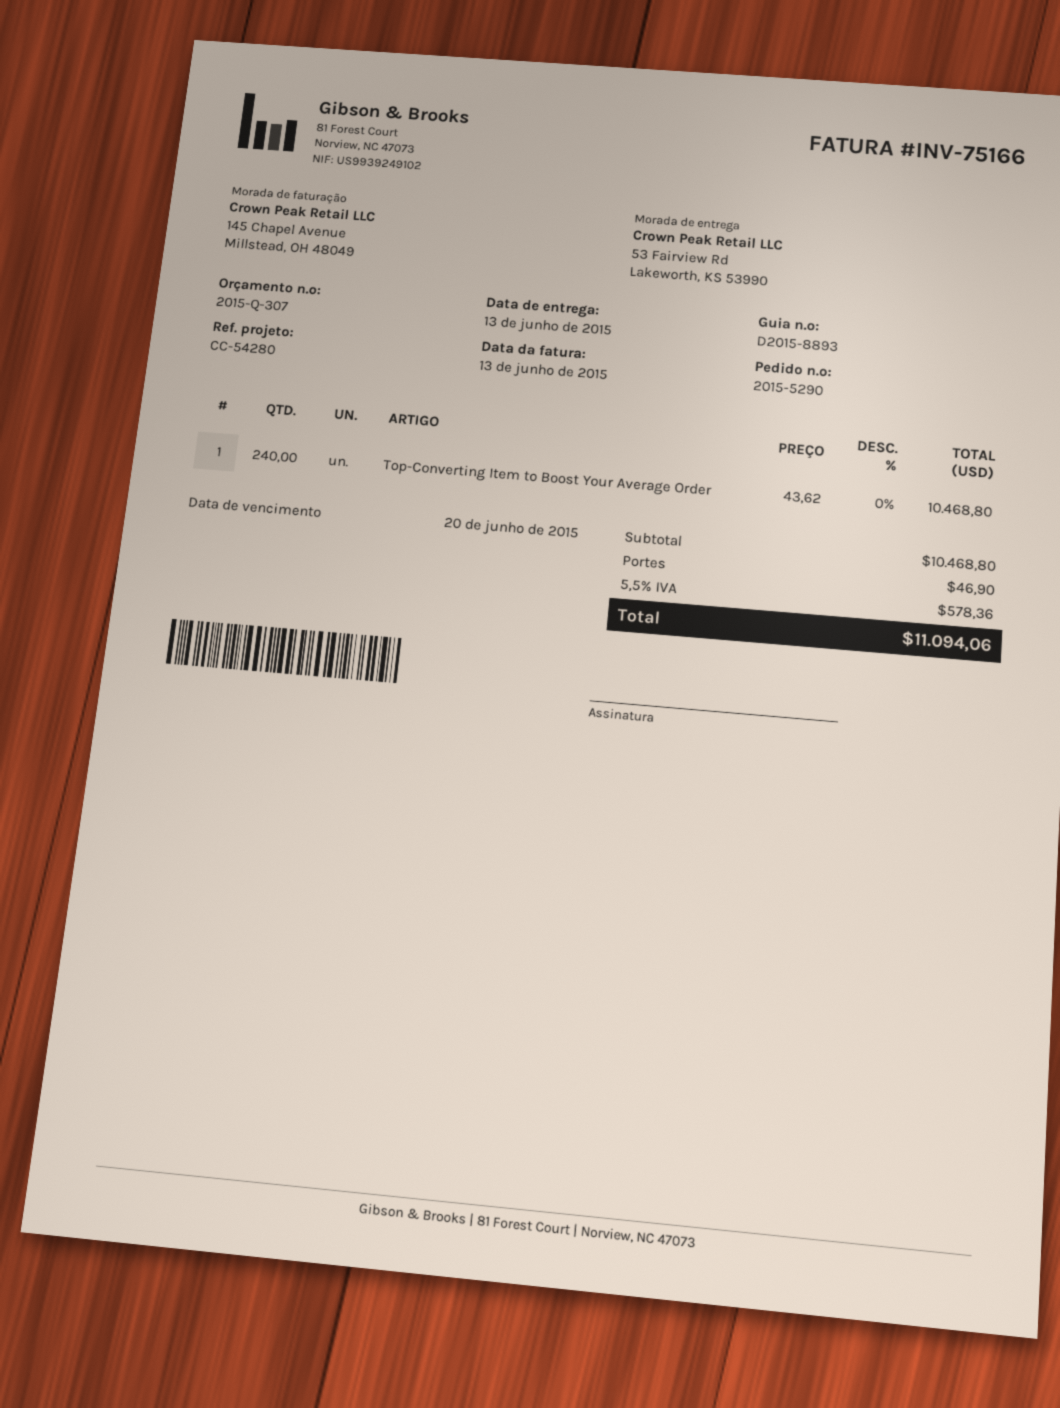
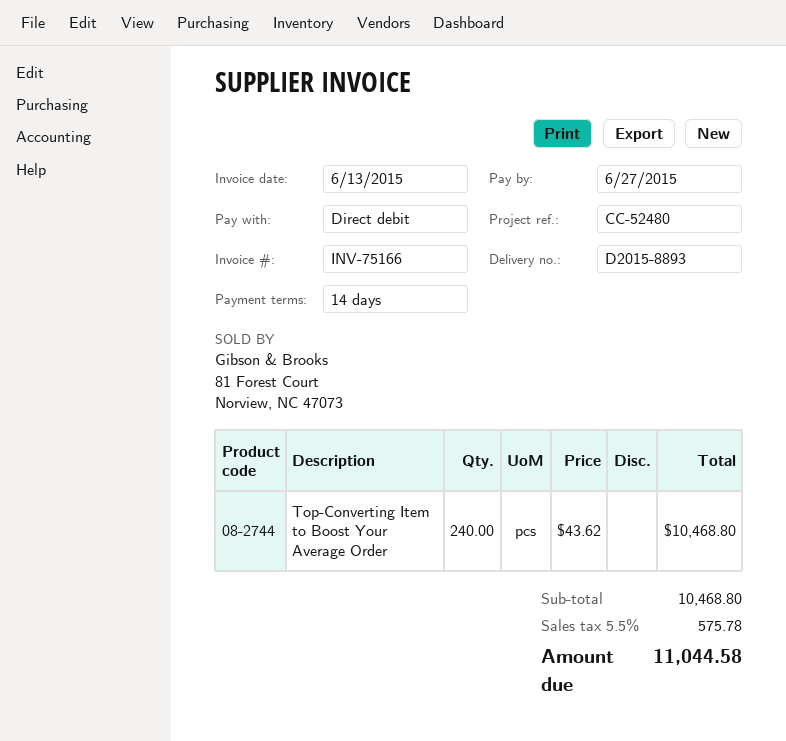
due date: 2015-06-20 -> 2015-06-27
reference: CC-54280 -> CC-52480
shipping: 46.90 -> none
tax: 5.5% = 578.36 -> 5.5% = 575.78
total: 11094.06 -> 11044.58

